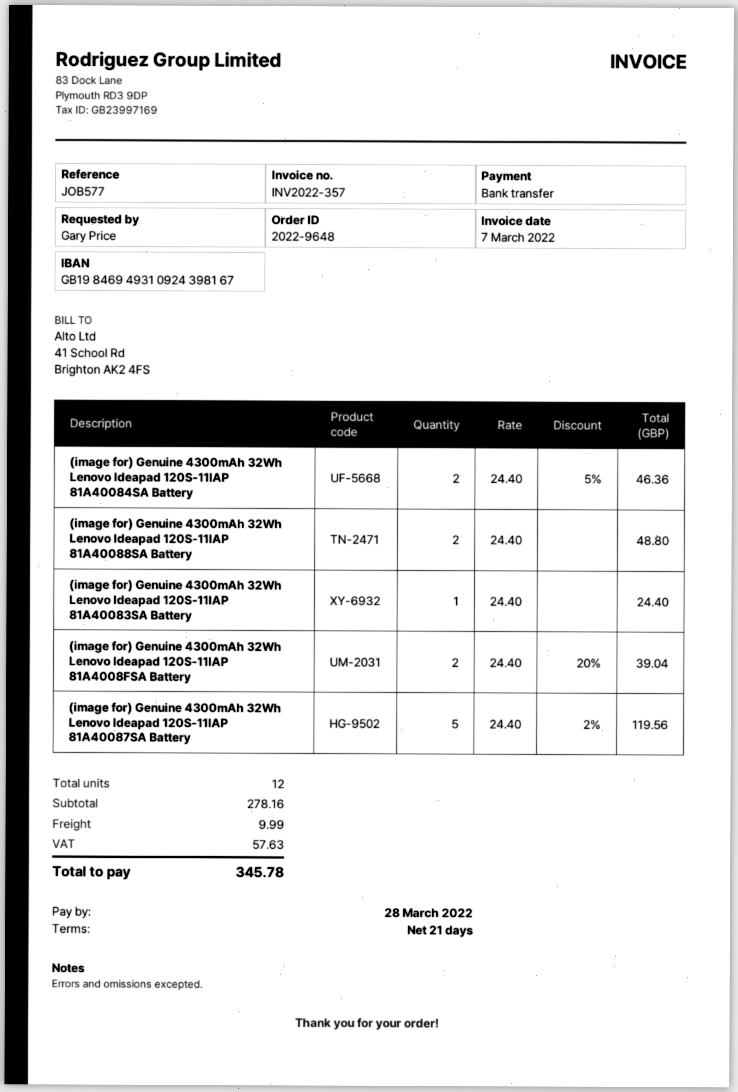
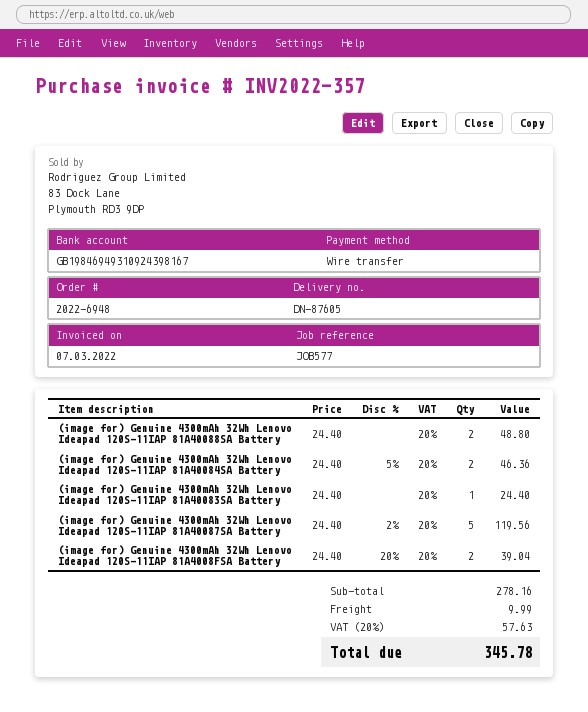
order number: 2022-9648 -> 2022-6948

